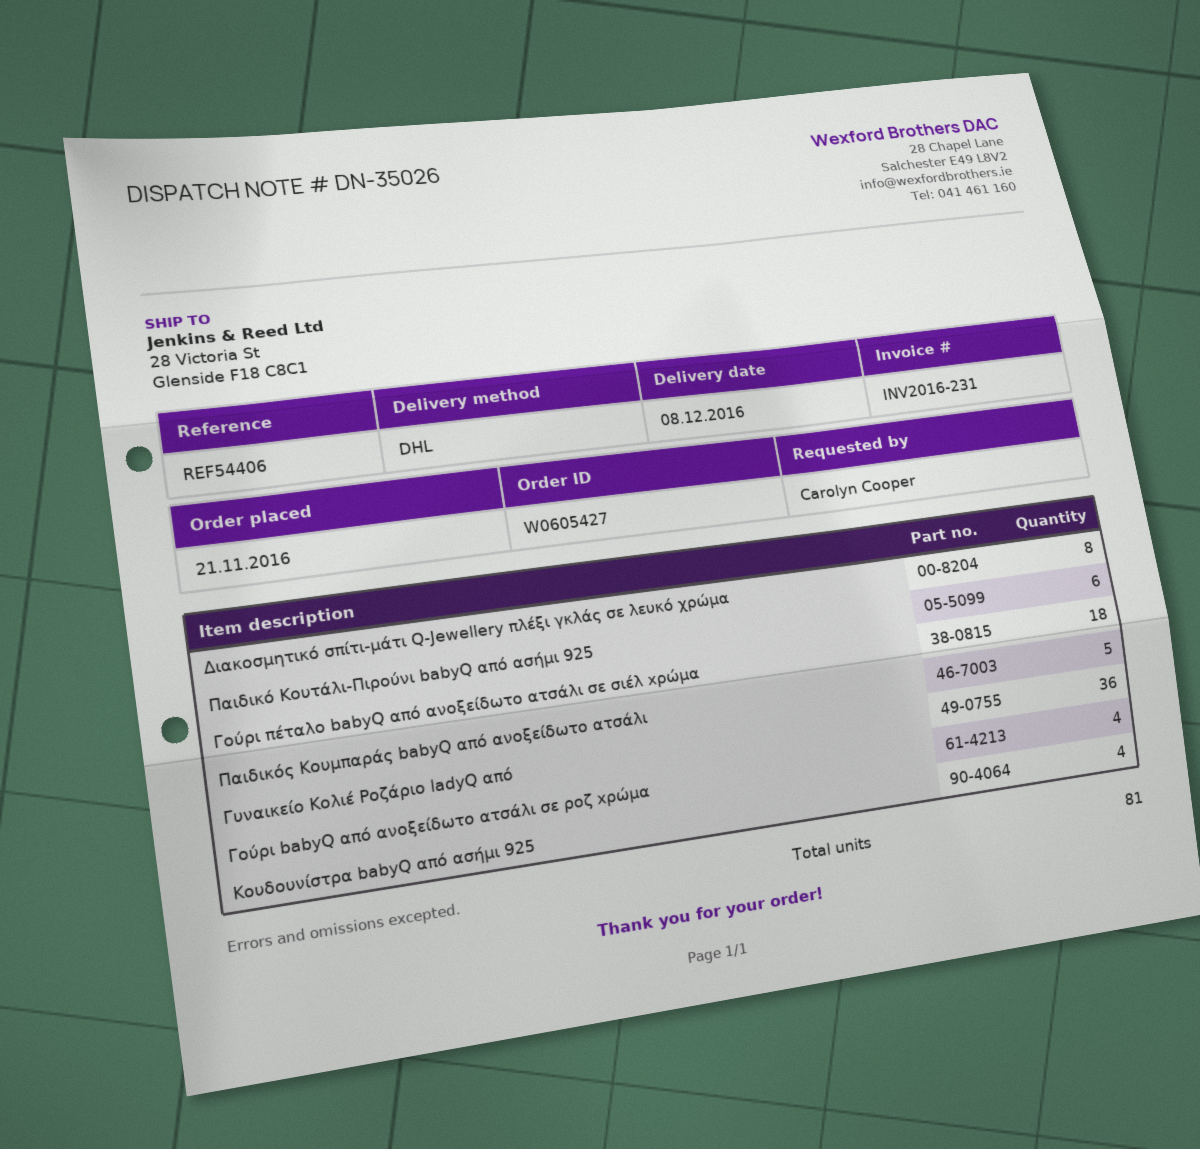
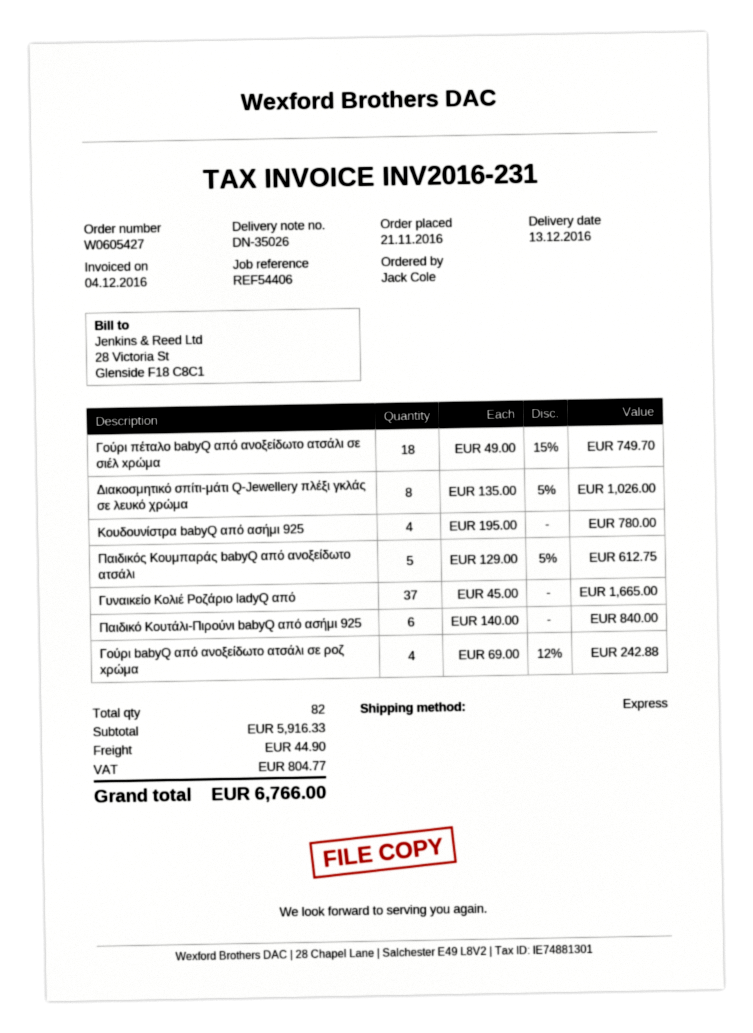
delivery date: 2016-12-08 -> 2016-12-13
ordered by: Carolyn Cooper -> Jack Cole
shipping method: DHL -> express
Γυναικείο Κολιέ Ροζάριο ladyQ από: 36 -> 37
total quantity: 81 -> 82

